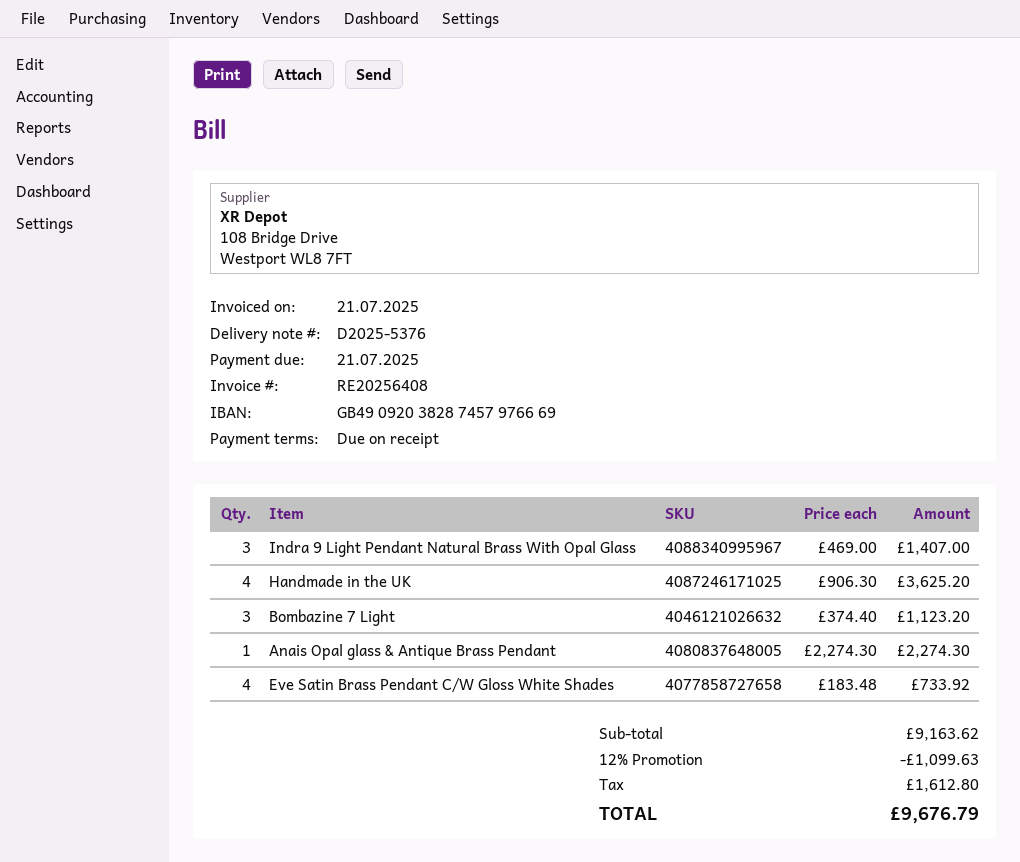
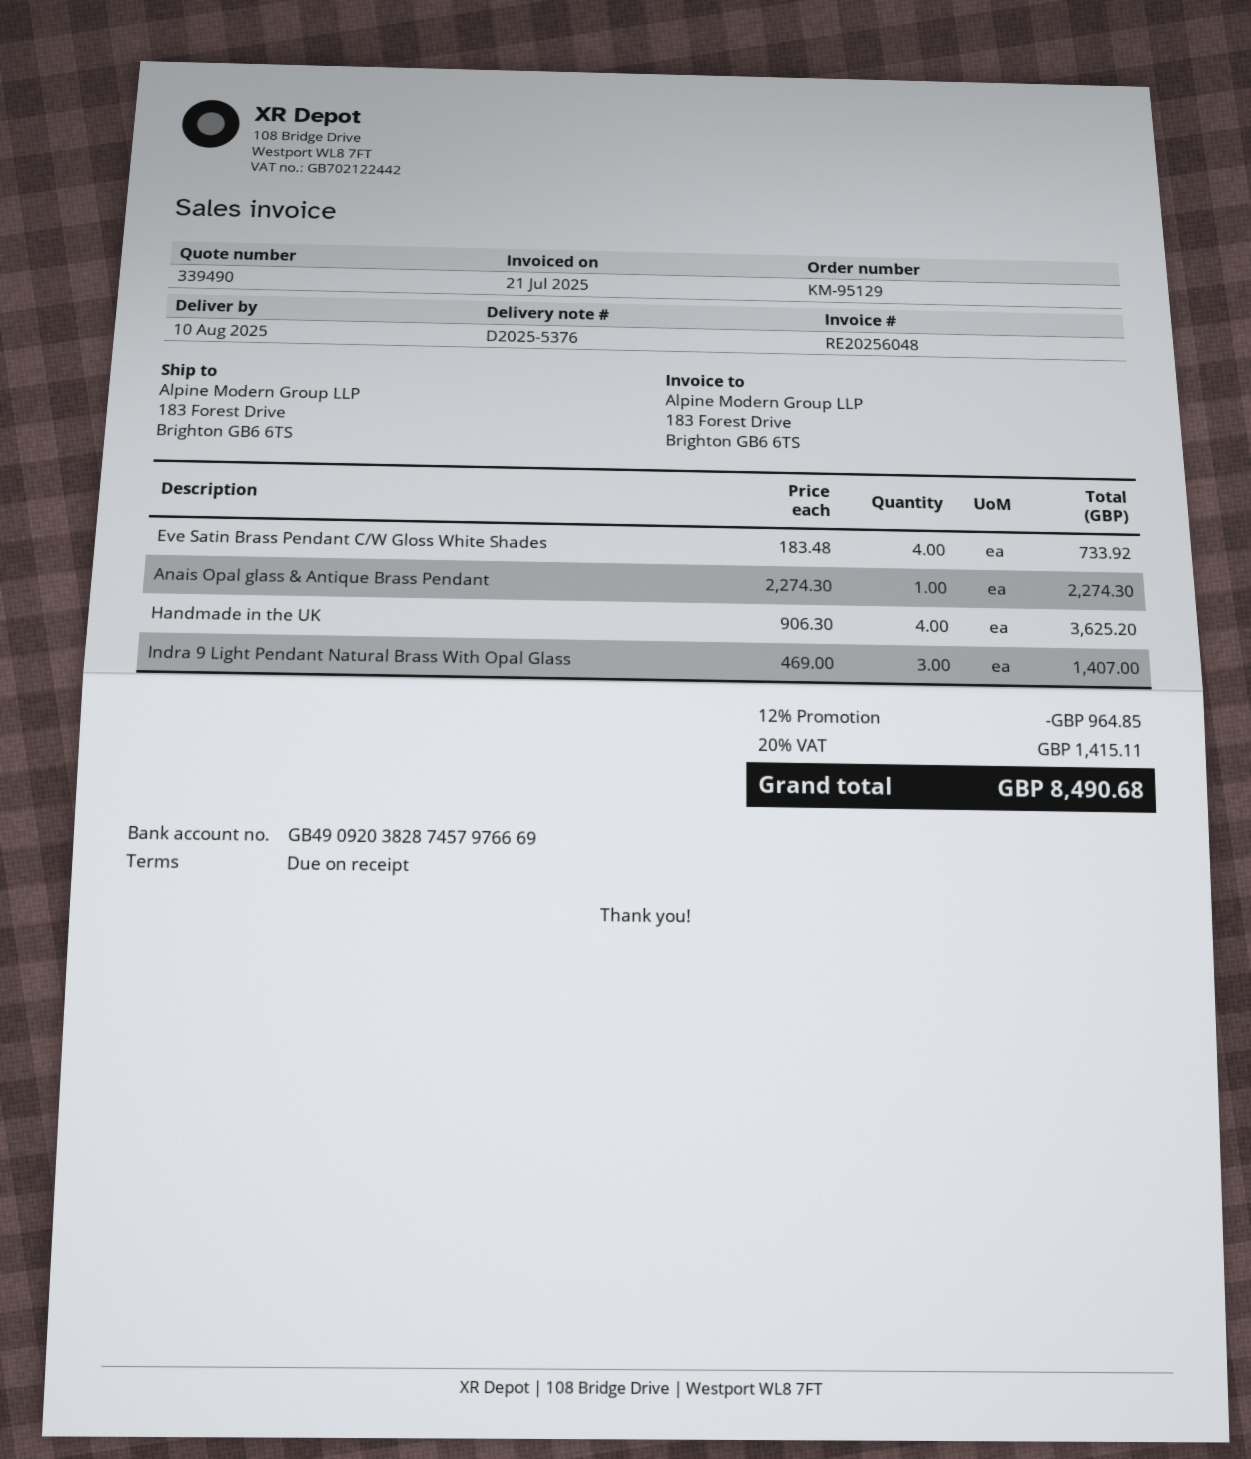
invoice number: RE20256408 -> RE20256048
Bombazine 7 Light: 3 x 374.40 = 1123.20 -> none
discount: 12% = 1099.63 -> 12% = 964.85
tax: 1612.80 -> 1415.11
total: 9676.79 -> 8490.68

